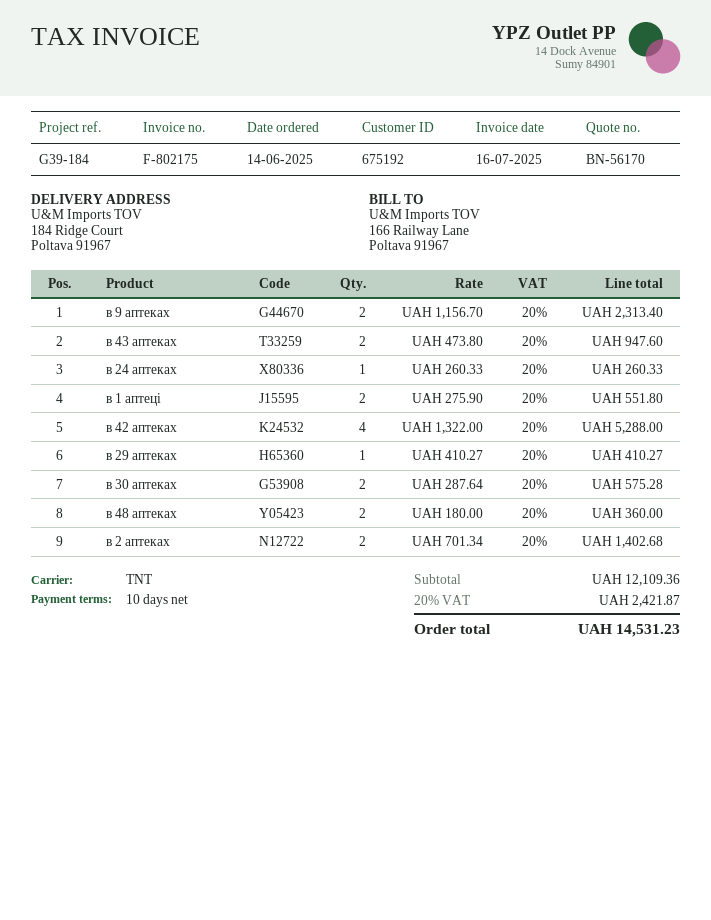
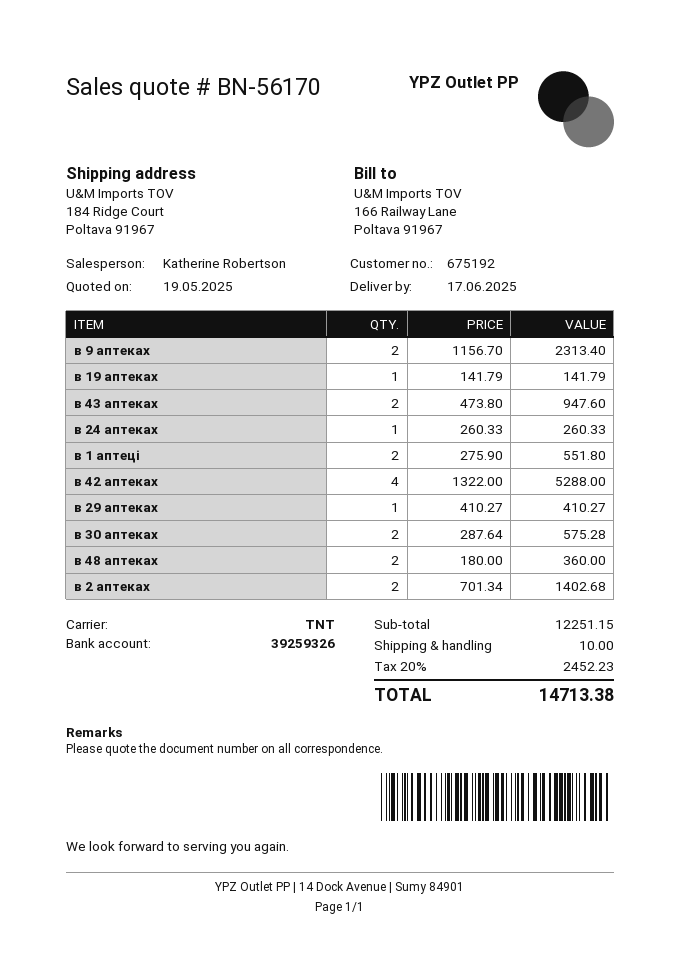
в 19 аптеках: none -> 1 x 141.79 = 141.79
subtotal: 12109.36 -> 12251.15
shipping: none -> 10.00
tax: 20% = 2421.87 -> 20% = 2452.23
total: 14531.23 -> 14713.38

